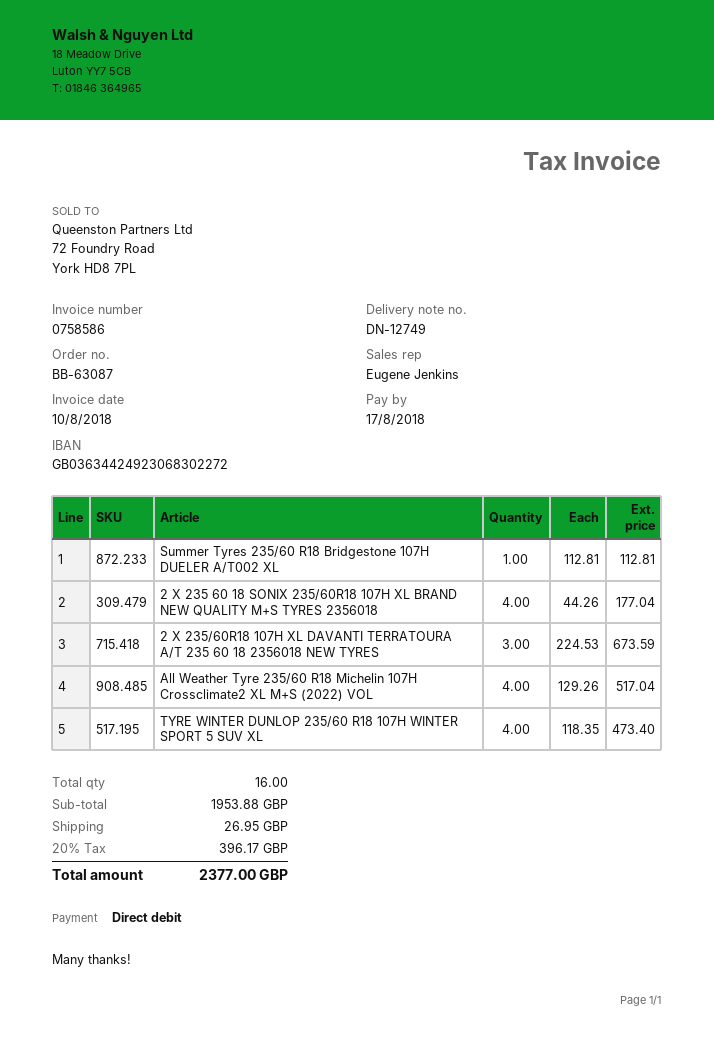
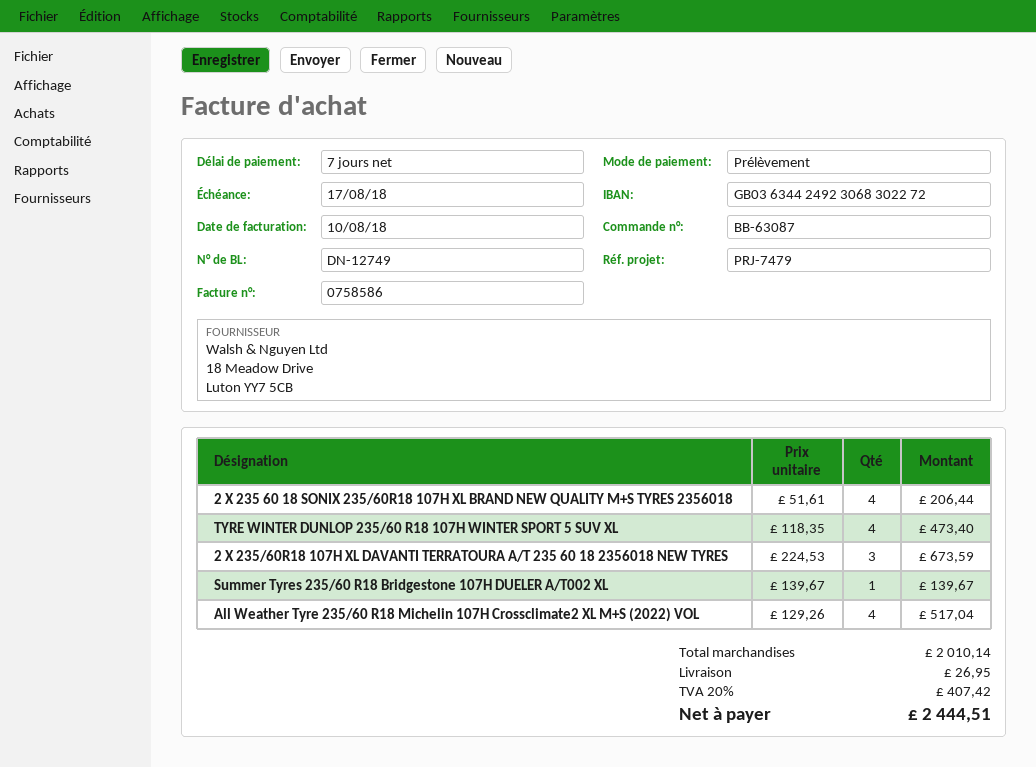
Summer Tyres 235/60 R18 Bridgestone 107H DUELER A/T002 XL: 1 x 112.81 = 112.81 -> 1 x 139.67 = 139.67
2 X 235 60 18 SONIX 235/60R18 107H XL BRAND NEW QUALITY M+S TYRES 2356018: 4 x 44.26 = 177.04 -> 4 x 51.61 = 206.44
subtotal: 1953.88 -> 2010.14
tax: 20% = 396.17 -> 20% = 407.42
total: 2377.00 -> 2444.51

